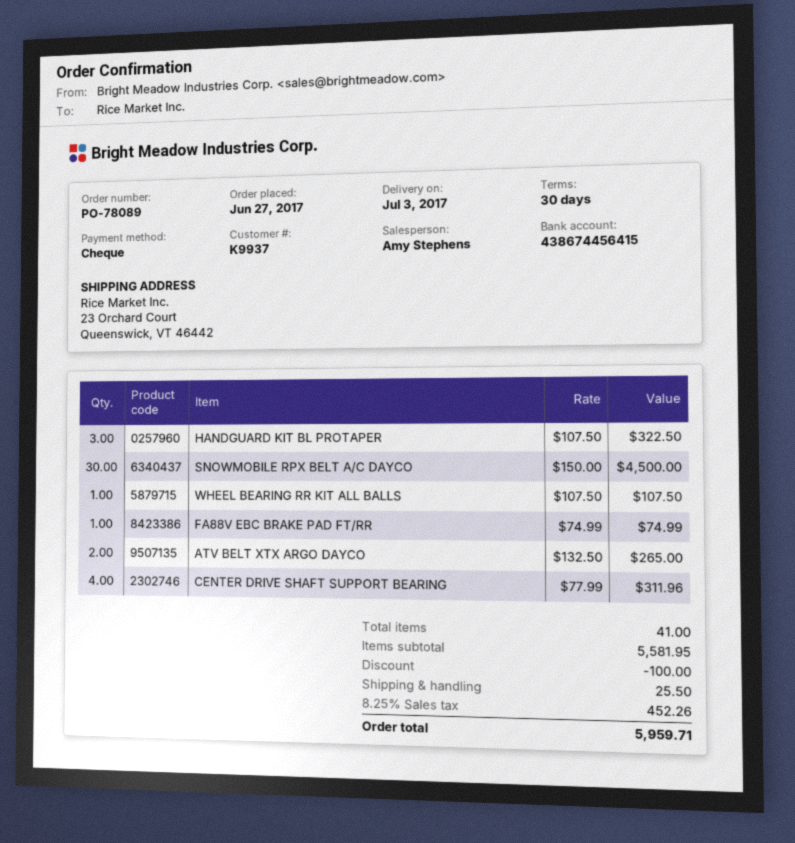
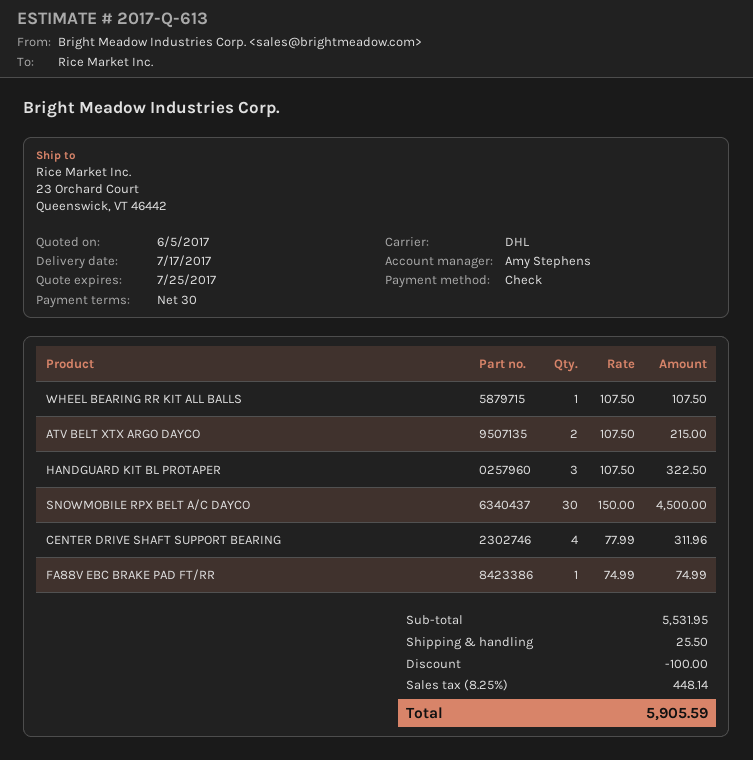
delivery date: 2017-07-03 -> 2017-07-17
ATV BELT XTX ARGO DAYCO: 2 x 132.50 = 265.00 -> 2 x 107.50 = 215.00
subtotal: 5581.95 -> 5531.95
tax: 8.25% = 452.26 -> 8.25% = 448.14
total: 5959.71 -> 5905.59

